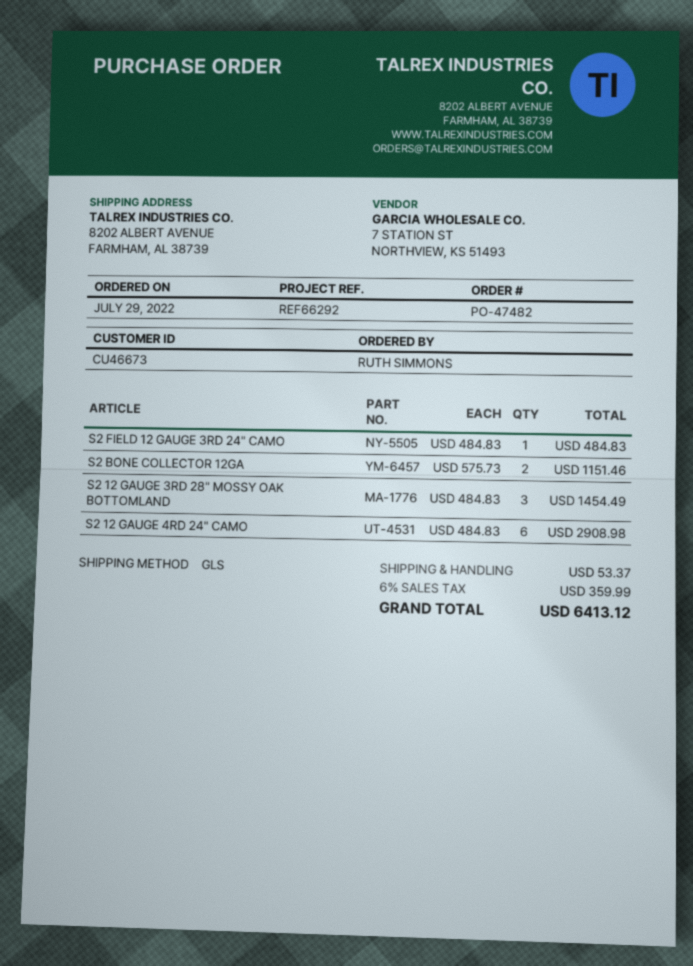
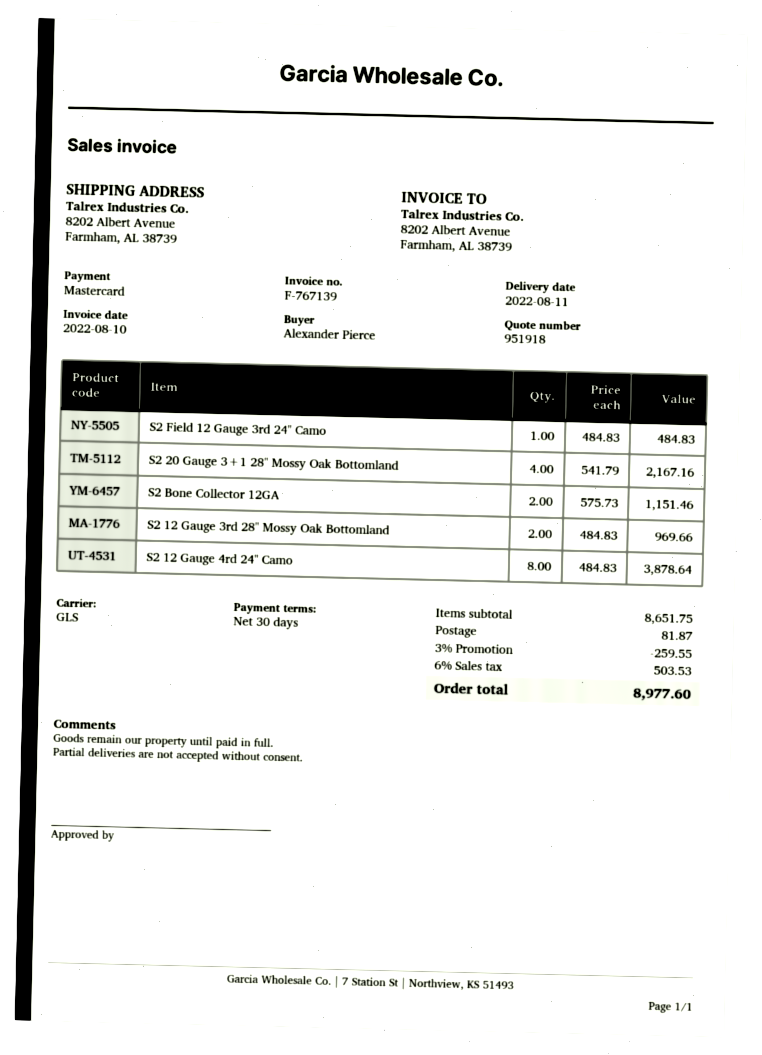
ordered by: RUTH SIMMONS -> Alexander Pierce
S2 12 GAUGE 3RD 28" MOSSY OAK BOTTOMLAND: 3 x 484.83 = 1454.49 -> 2 x 484.83 = 969.66
S2 12 GAUGE 4RD 24" CAMO: 6 x 484.83 = 2908.98 -> 8 x 484.83 = 3878.64
S2 20 Gauge 3+1 28" Mossy Oak Bottomland: none -> 4 x 541.79 = 2167.16
discount: none -> 3% = 259.55
shipping: 53.37 -> 81.87
tax: 6% = 359.99 -> 6% = 503.53
total: 6413.12 -> 8977.60

